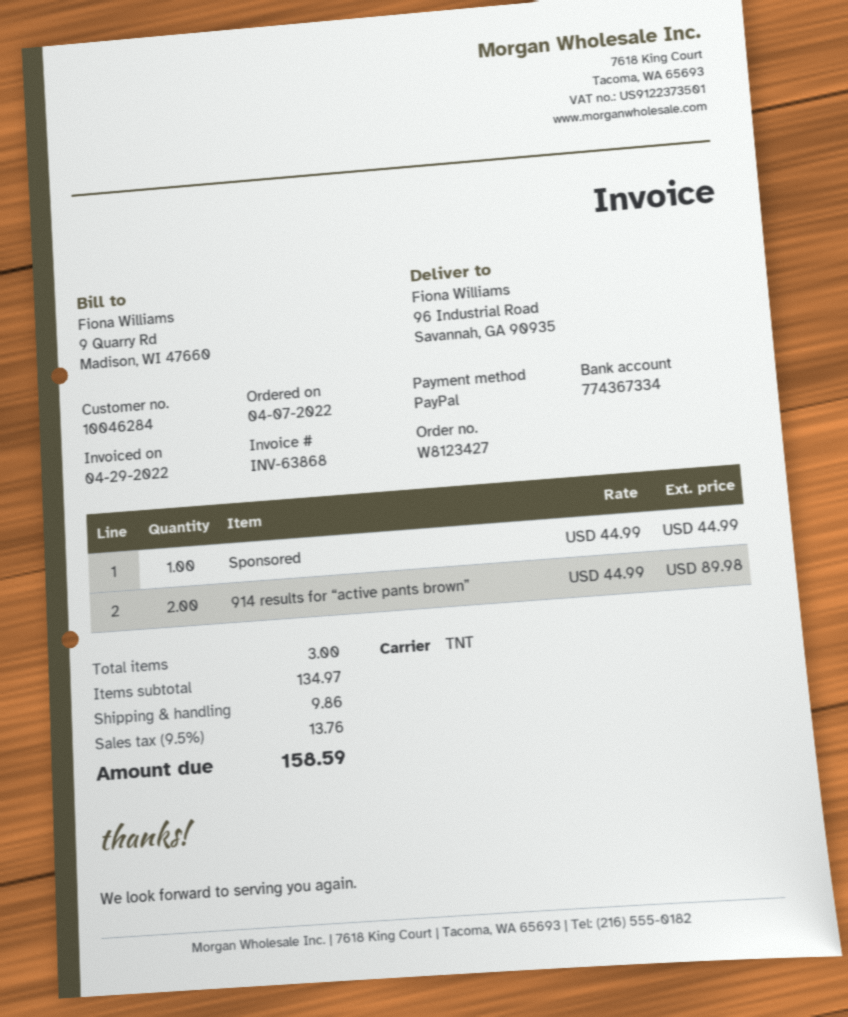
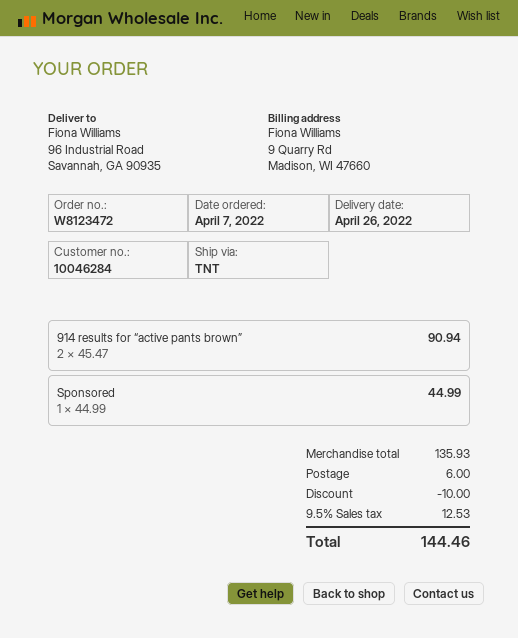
order number: W8123427 -> W8123472
914 results for “active pants brown”: 2 x 44.99 = 89.98 -> 2 x 45.47 = 90.94
subtotal: 134.97 -> 135.93
discount: none -> 10.00
shipping: 9.86 -> 6.00
tax: 9.5% = 13.76 -> 9.5% = 12.53
total: 158.59 -> 144.46

